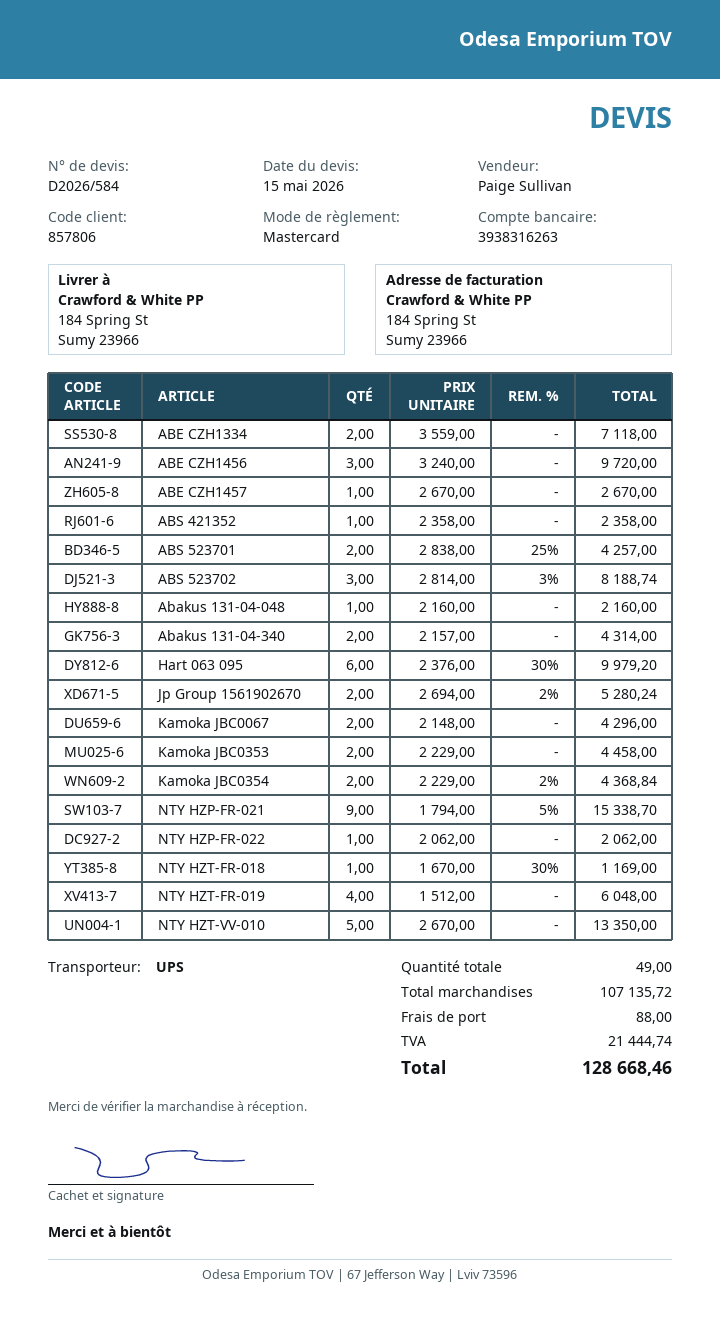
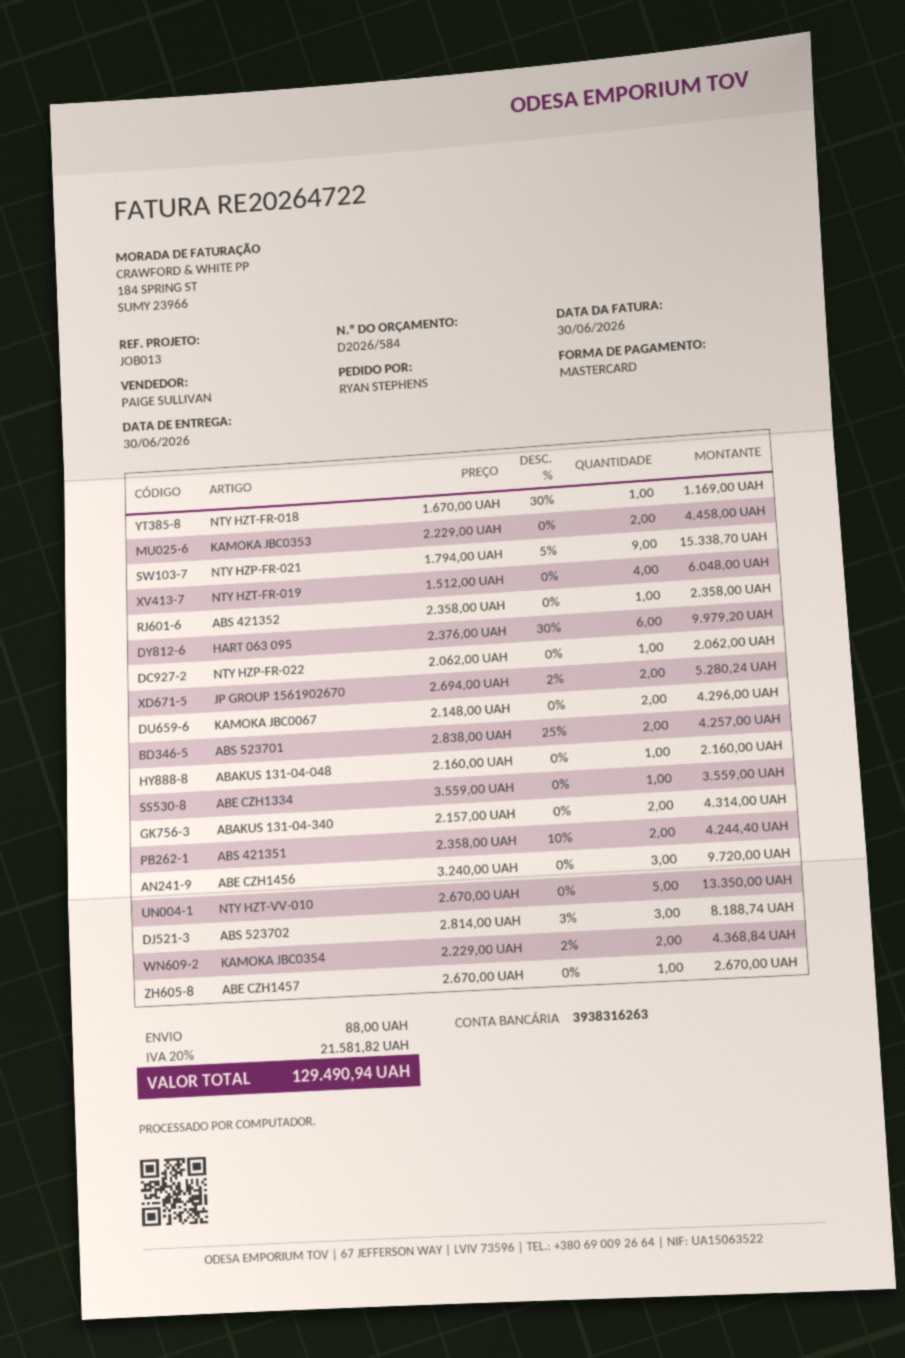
ABE CZH1334: 2 x 3559.00 = 7118.00 -> 1 x 3559.00 = 3559.00
ABS 421351: none -> 2 x 2358.00 - 10% = 4244.40
tax: 21444.74 -> 21581.82
total: 128668.46 -> 129490.94

